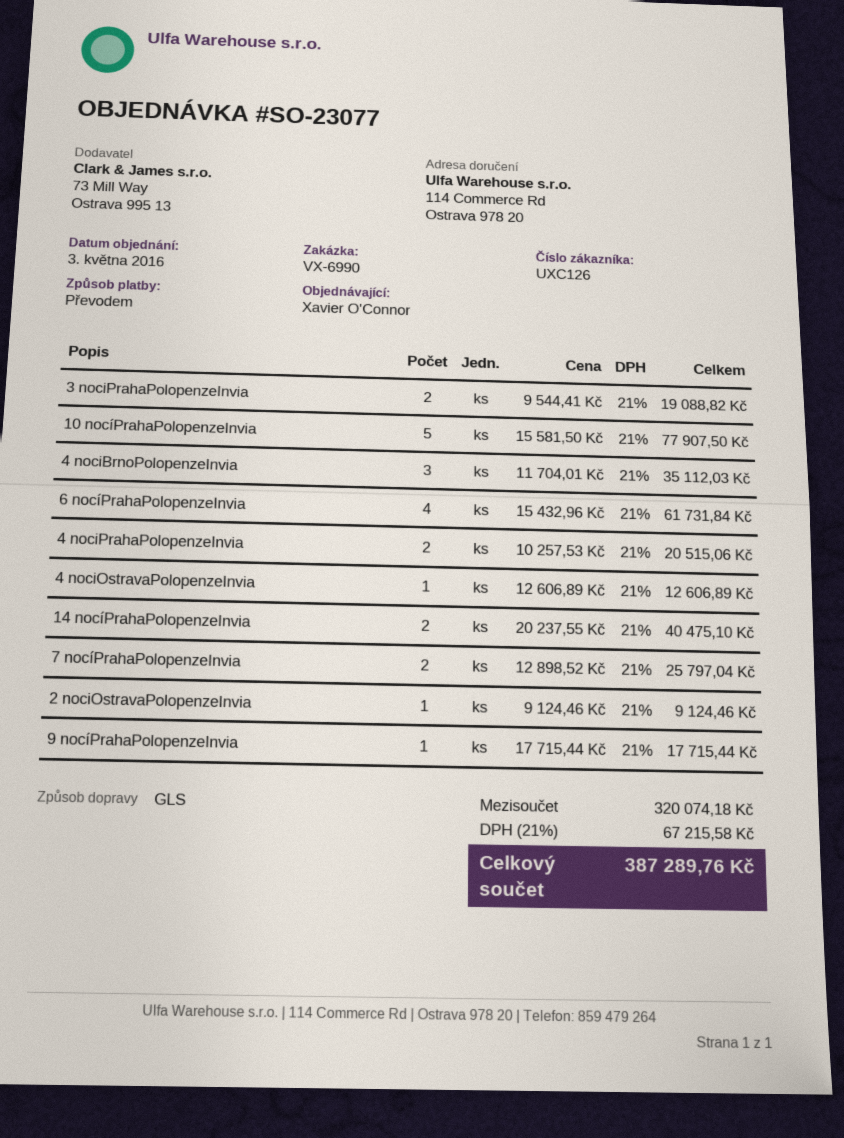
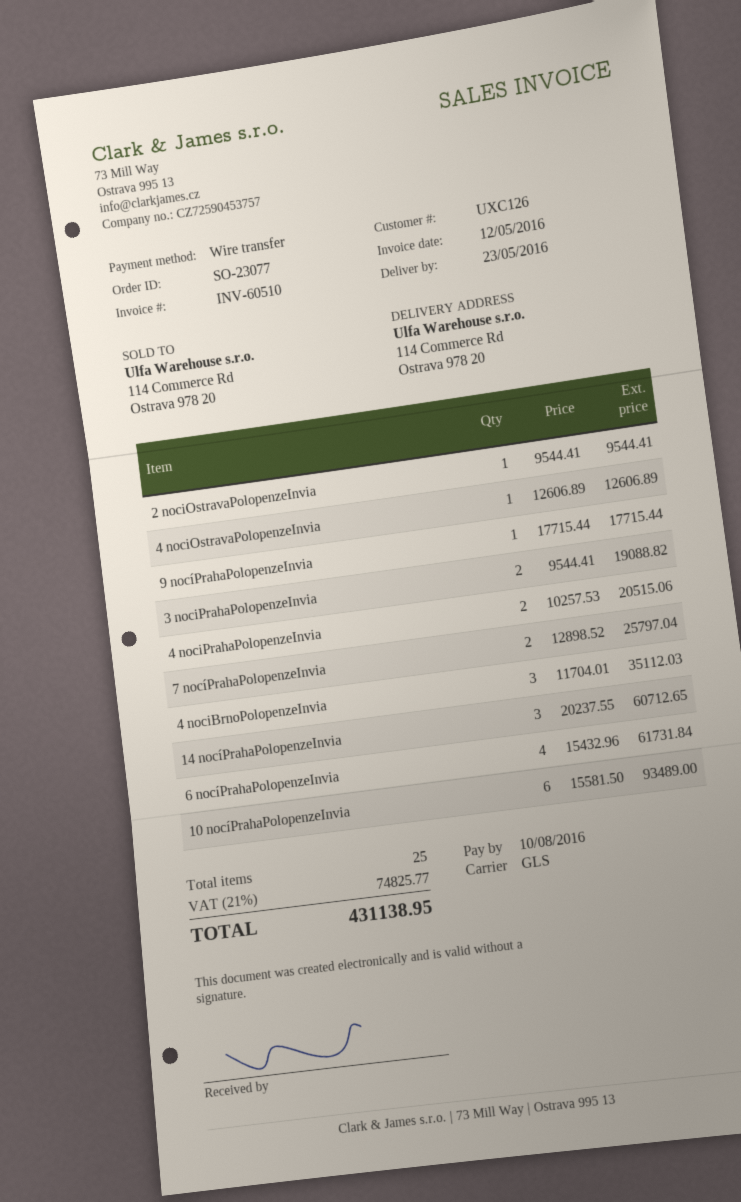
10 nocíPrahaPolopenzeInvia: 5 x 15581.50 = 77907.50 -> 6 x 15581.50 = 93489.00
14 nocíPrahaPolopenzeInvia: 2 x 20237.55 = 40475.10 -> 3 x 20237.55 = 60712.65
2 nociOstravaPolopenzeInvia: 1 x 9124.46 = 9124.46 -> 1 x 9544.41 = 9544.41
tax: 21% = 67215.58 -> 21% = 74825.77
total: 387289.76 -> 431138.95

